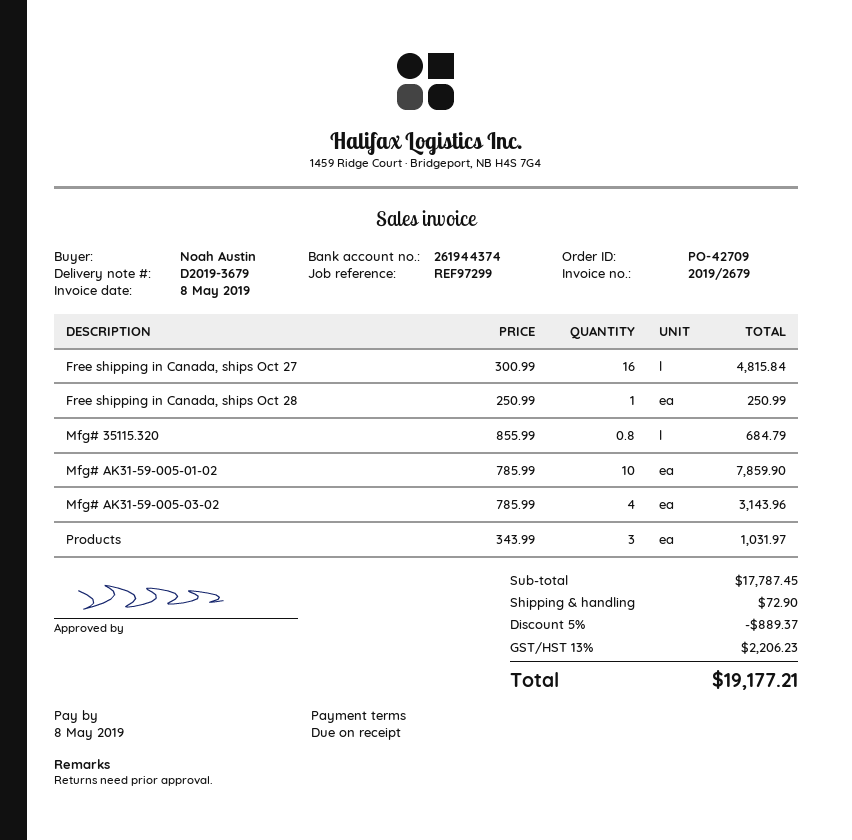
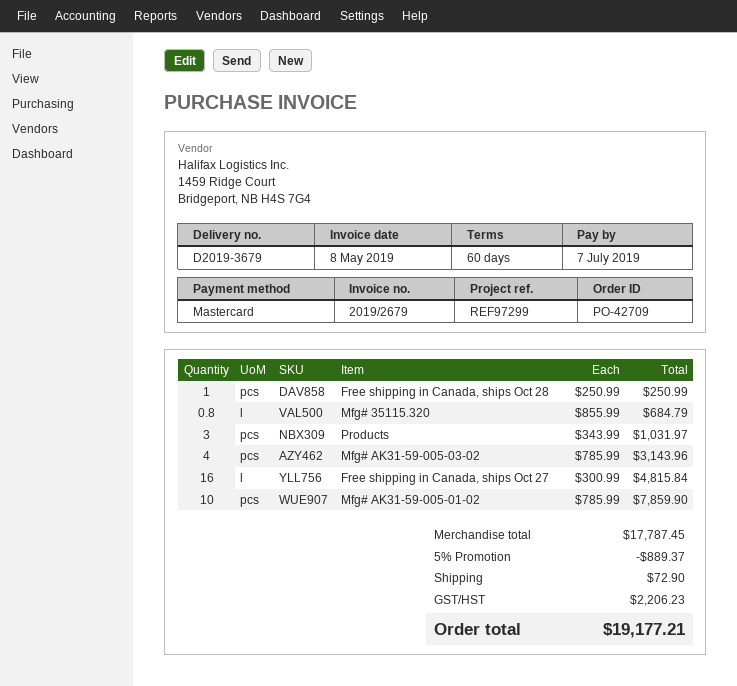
payment terms: on receipt -> 60 days
due date: 2019-05-08 -> 2019-07-07

